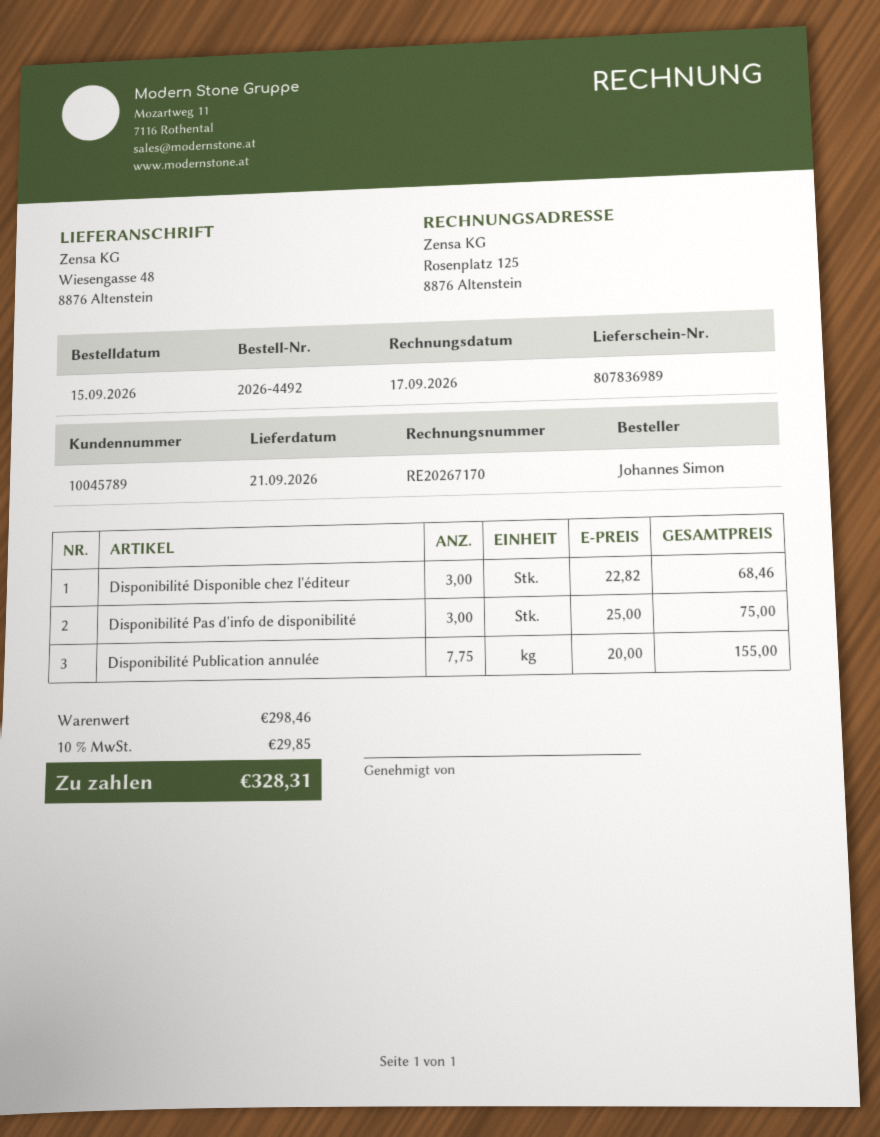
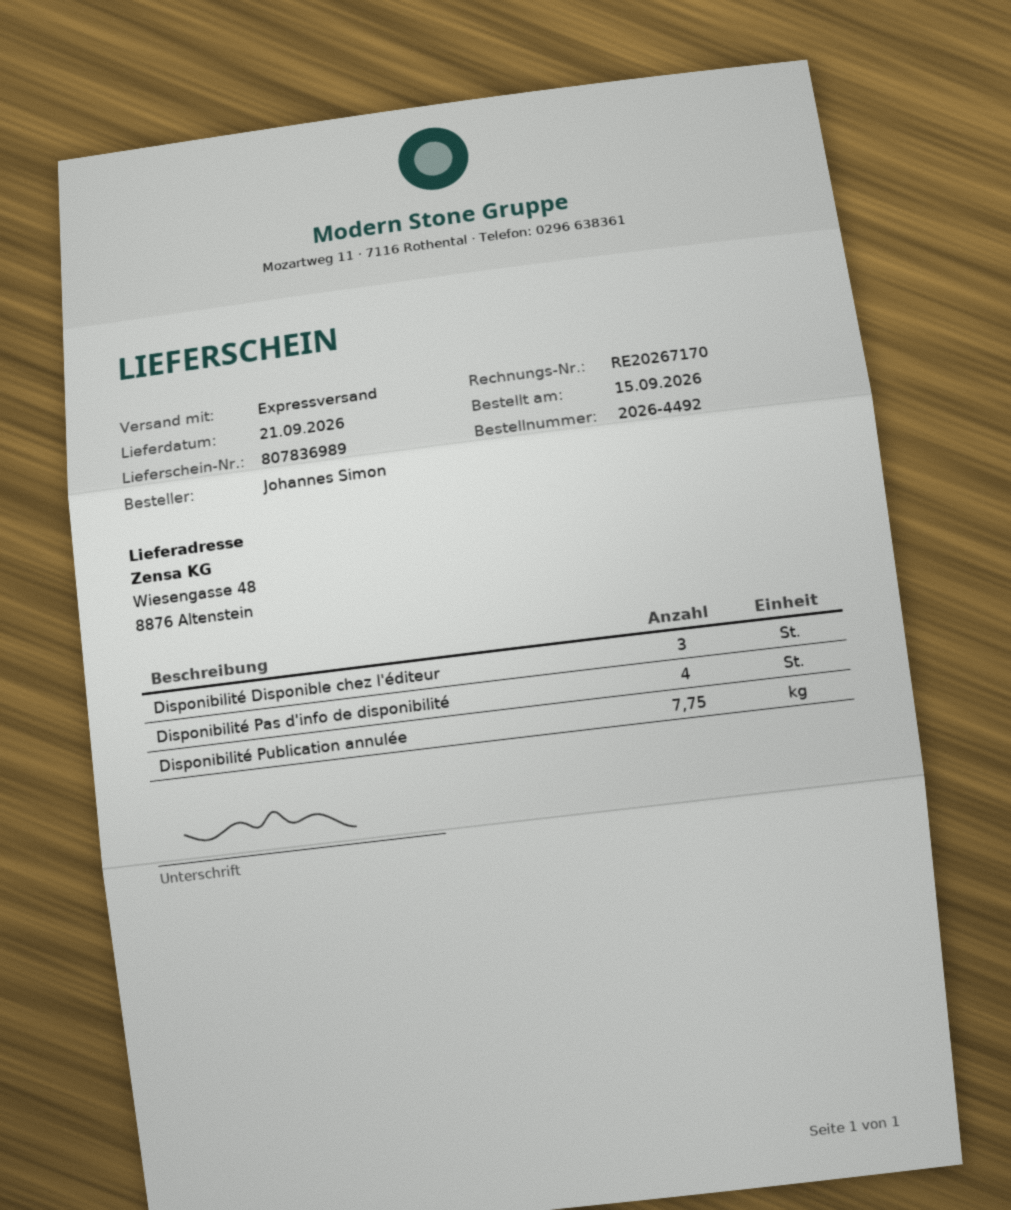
Disponibilité Pas d'info de disponibilité: 3 -> 4

